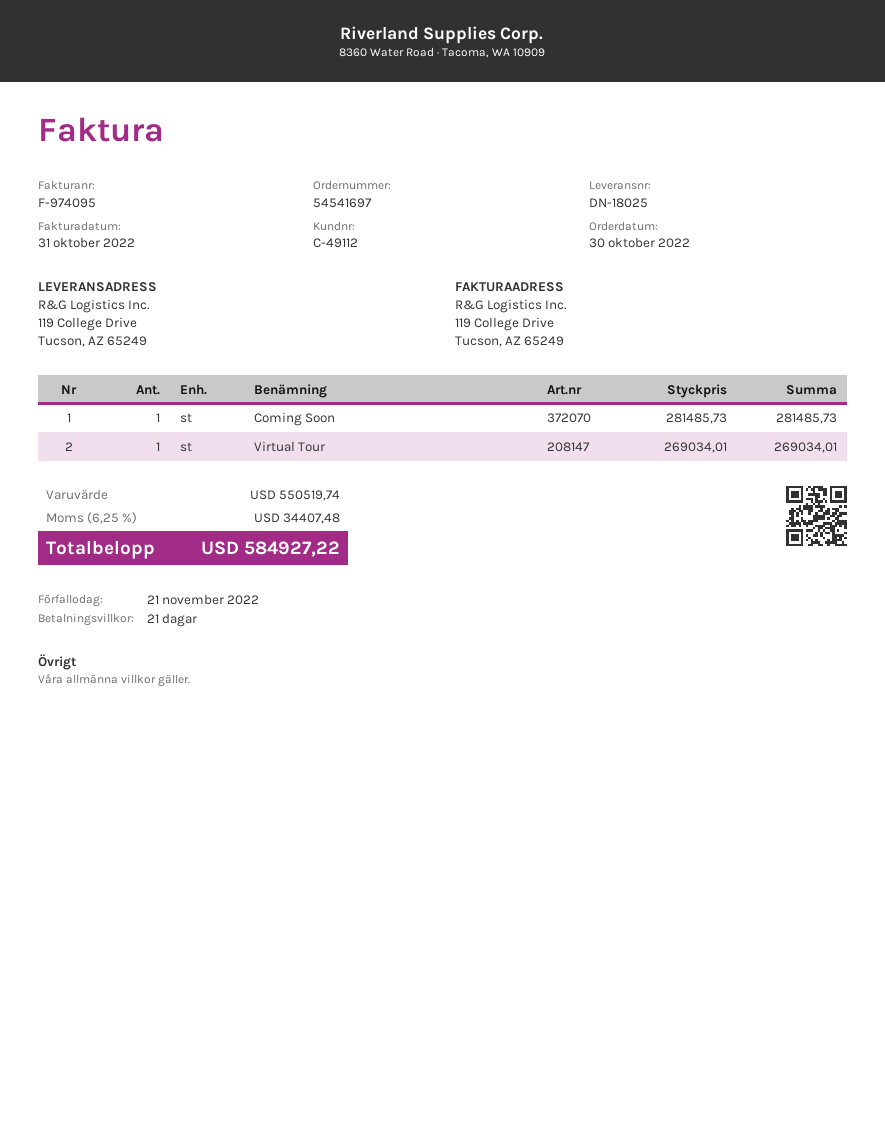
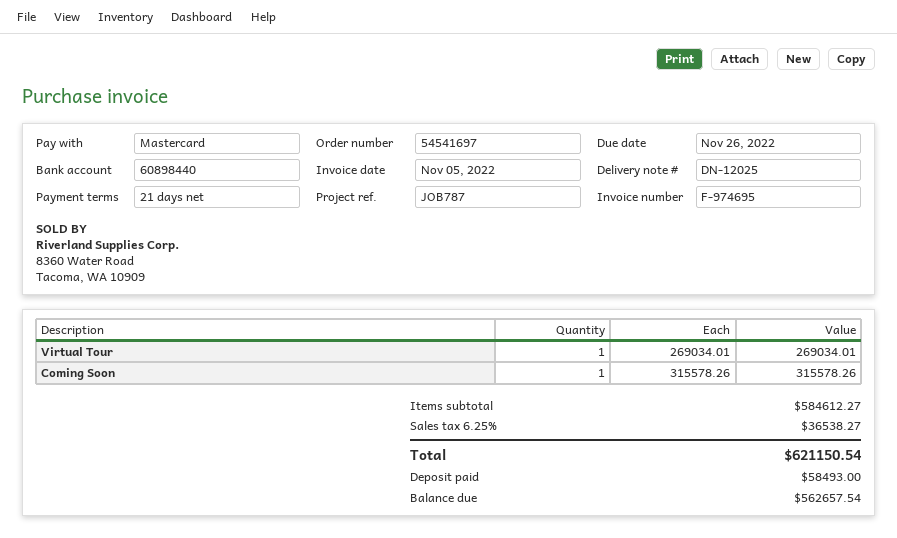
delivery note number: DN-18025 -> DN-12025
invoice number: F-974095 -> F-974695
invoice date: 2022-10-31 -> 2022-11-05
due date: 2022-11-21 -> 2022-11-26
Coming Soon: 1 x 281485.73 = 281485.73 -> 1 x 315578.26 = 315578.26
subtotal: 550519.74 -> 584612.27
tax: 6.25% = 34407.48 -> 6.25% = 36538.27
total: 584927.22 -> 621150.54

